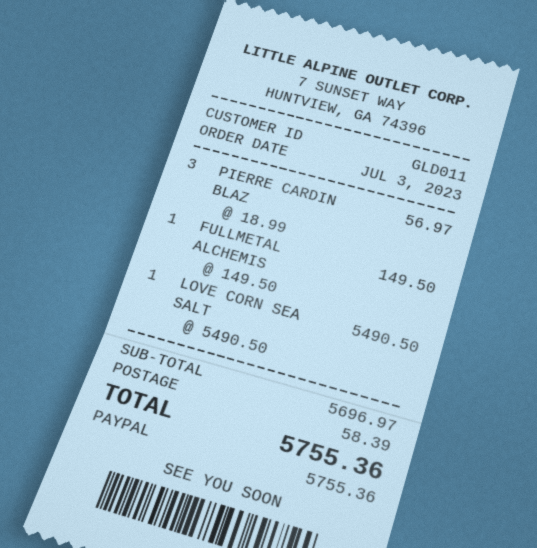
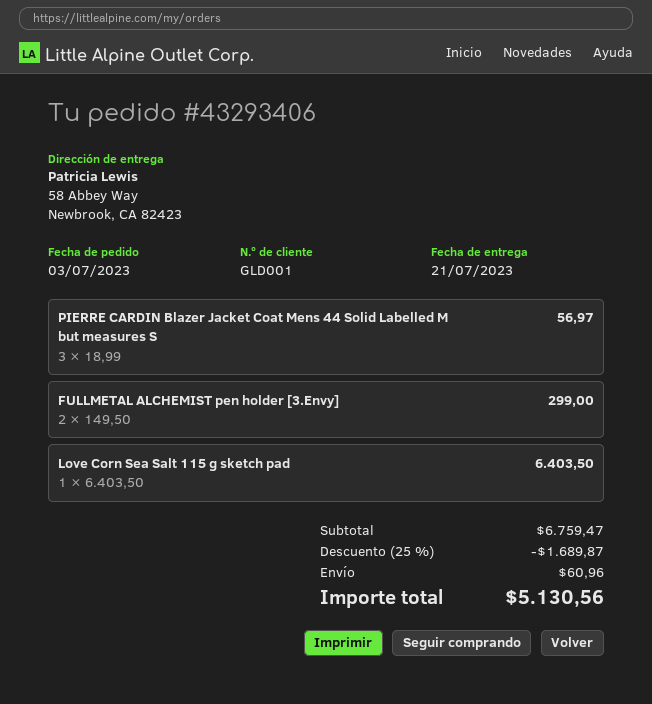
customer number: GLD011 -> GLD001
FULLMETAL ALCHEMIS: 1 x 149.50 = 149.50 -> 2 x 149.50 = 299.00
LOVE CORN SEA SALT: 1 x 5490.50 = 5490.50 -> 1 x 6403.50 = 6403.50
subtotal: 5696.97 -> 6759.47
discount: none -> 25% = 1689.87
shipping: 58.39 -> 60.96
total: 5755.36 -> 5130.56

